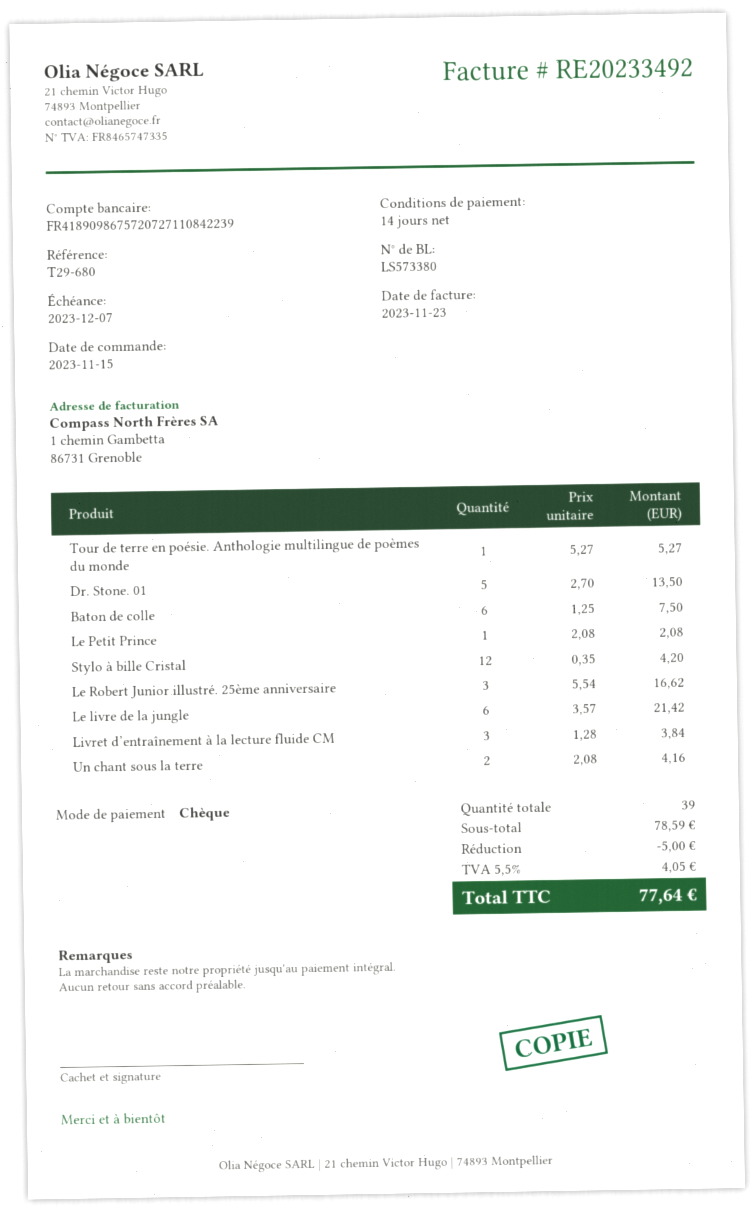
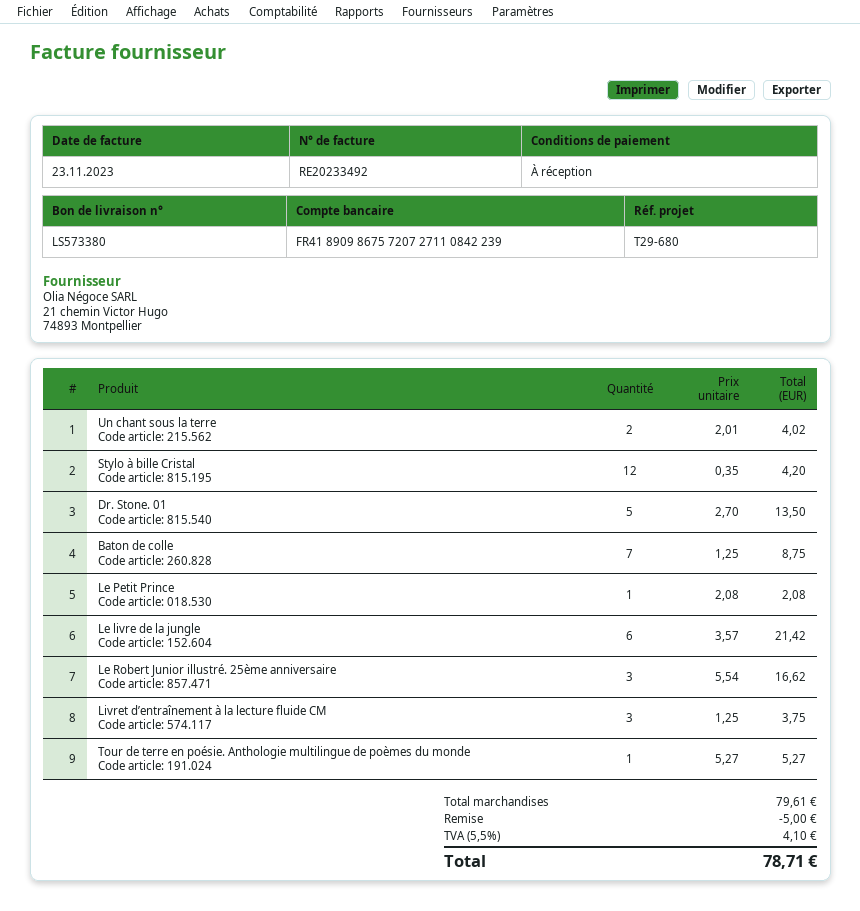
payment terms: 14 days -> on receipt
Baton de colle: 6 x 1.25 = 7.50 -> 7 x 1.25 = 8.75
Livret d’entraînement à la lecture fluide CM: 3 x 1.28 = 3.84 -> 3 x 1.25 = 3.75
Un chant sous la terre: 2 x 2.08 = 4.16 -> 2 x 2.01 = 4.02
subtotal: 78.59 -> 79.61
tax: 5.5% = 4.05 -> 5.5% = 4.10
total: 77.64 -> 78.71

